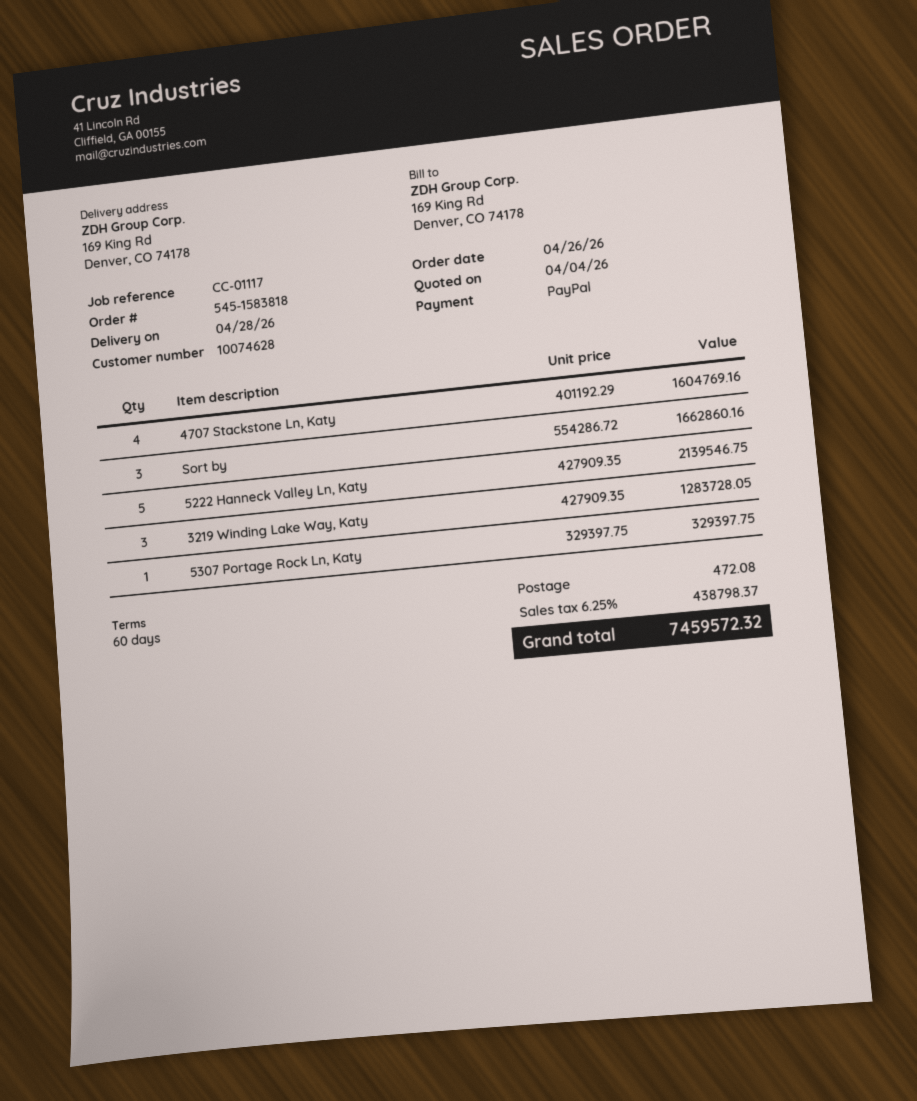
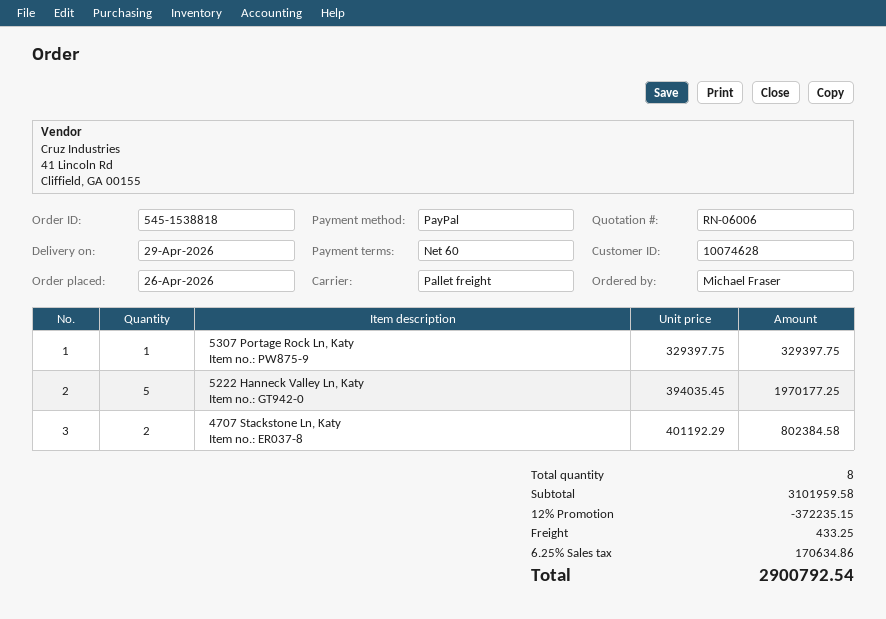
order number: 545-1583818 -> 545-1538818
delivery date: 2026-04-28 -> 2026-04-29
4707 Stackstone Ln, Katy: 4 x 401192.29 = 1604769.16 -> 2 x 401192.29 = 802384.58
Sort by: 3 x 554286.72 = 1662860.16 -> none
5222 Hanneck Valley Ln, Katy: 5 x 427909.35 = 2139546.75 -> 5 x 394035.45 = 1970177.25
3219 Winding Lake Way, Katy: 3 x 427909.35 = 1283728.05 -> none
discount: none -> 12% = 372235.15
shipping: 472.08 -> 433.25
tax: 6.25% = 438798.37 -> 6.25% = 170634.86
total: 7459572.32 -> 2900792.54

